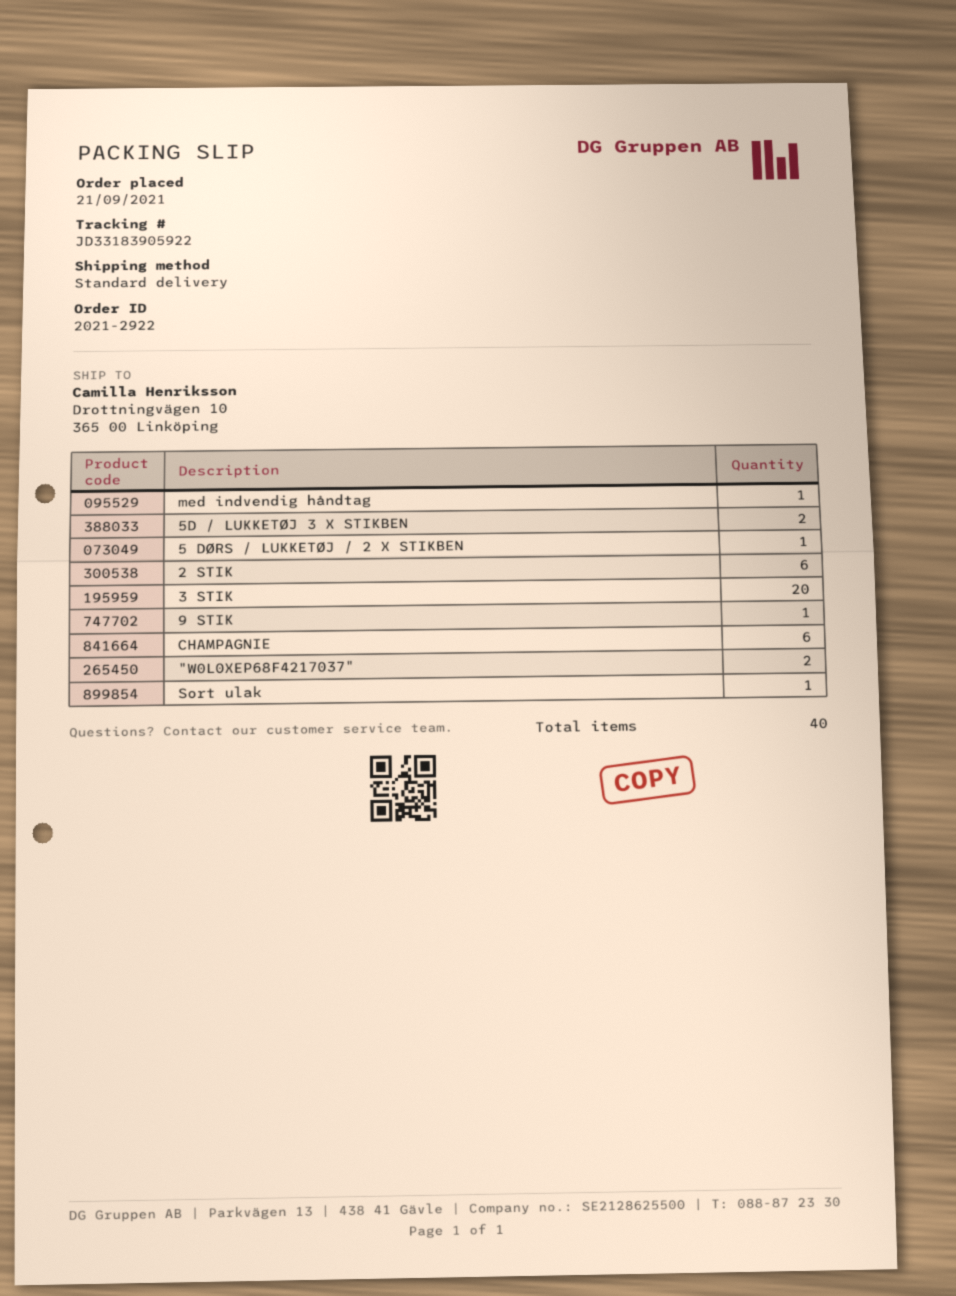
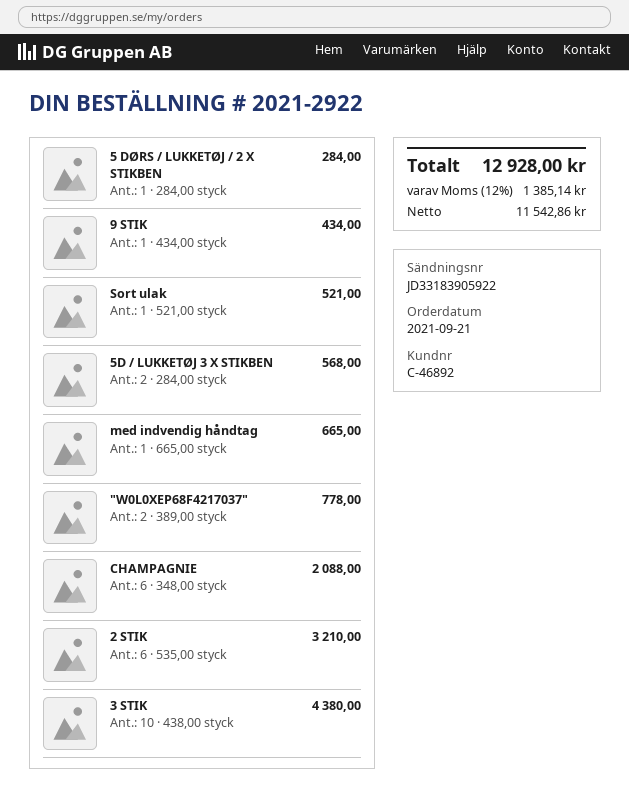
3 STIK: 20 -> 10

